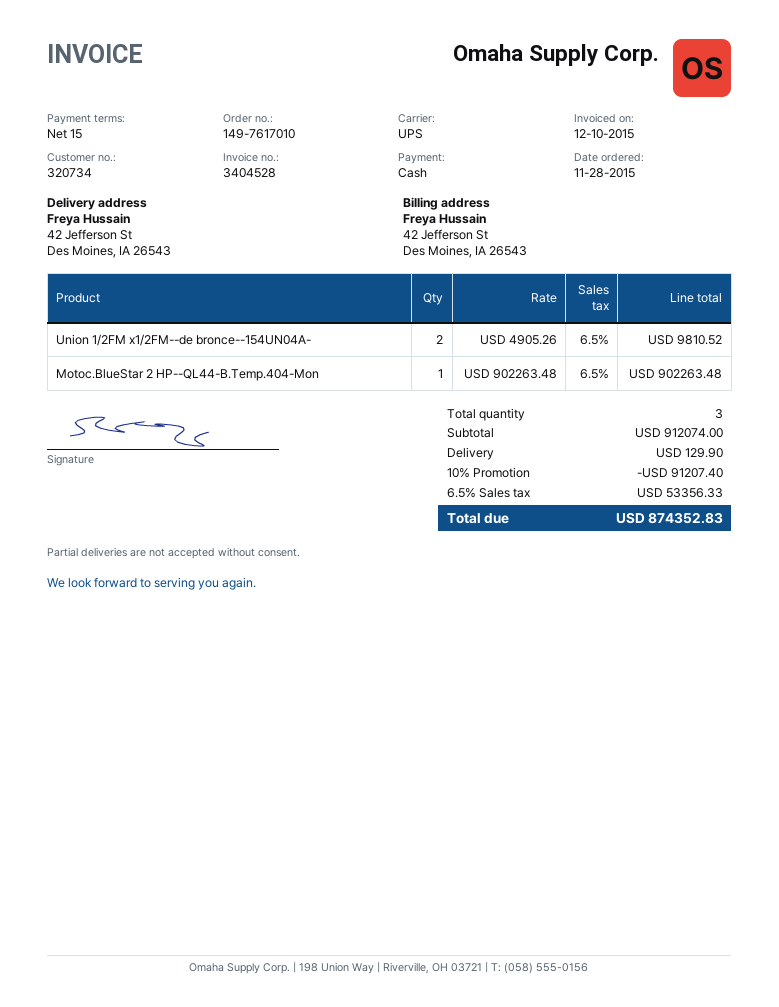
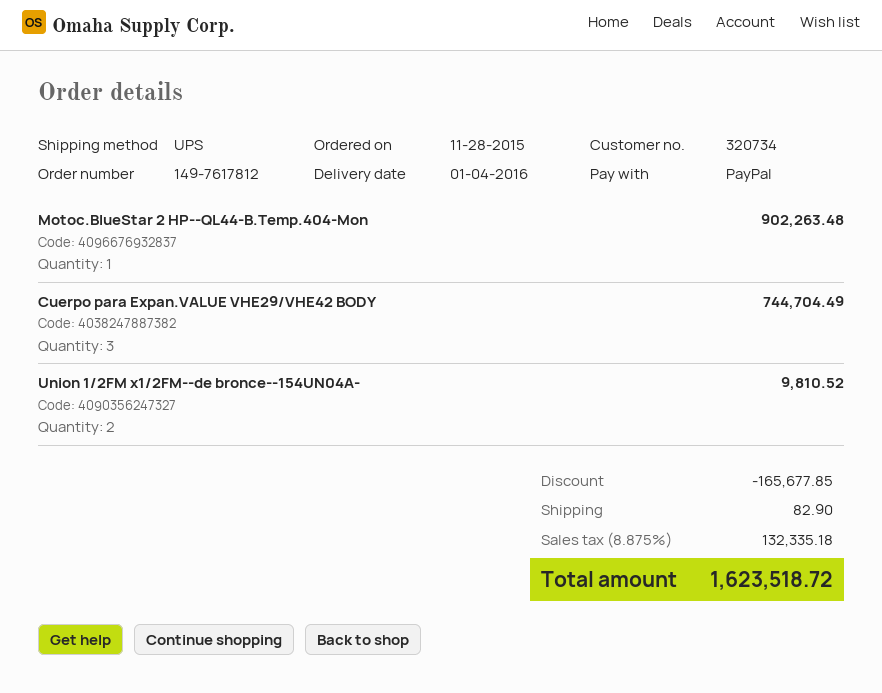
order number: 149-7617010 -> 149-7617812
payment method: cash -> PayPal
Cuerpo para Expan.VALUE VHE29/VHE42 BODY: none -> 3 for 744704.49
discount: 91207.40 -> 165677.85
shipping: 129.90 -> 82.90
tax: 6.5% = 53356.33 -> 8.875% = 132335.18
total: 874352.83 -> 1623518.72

